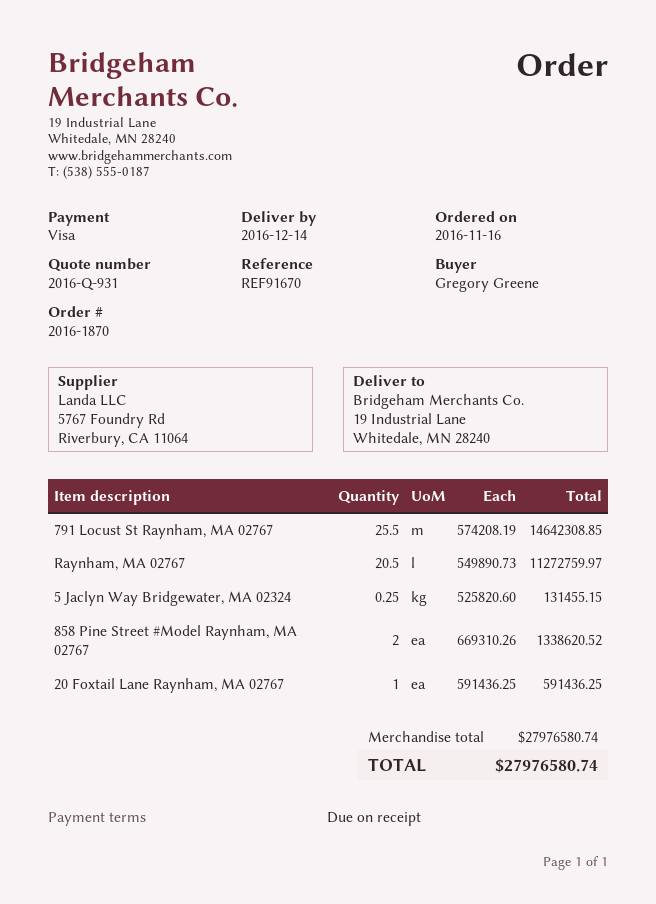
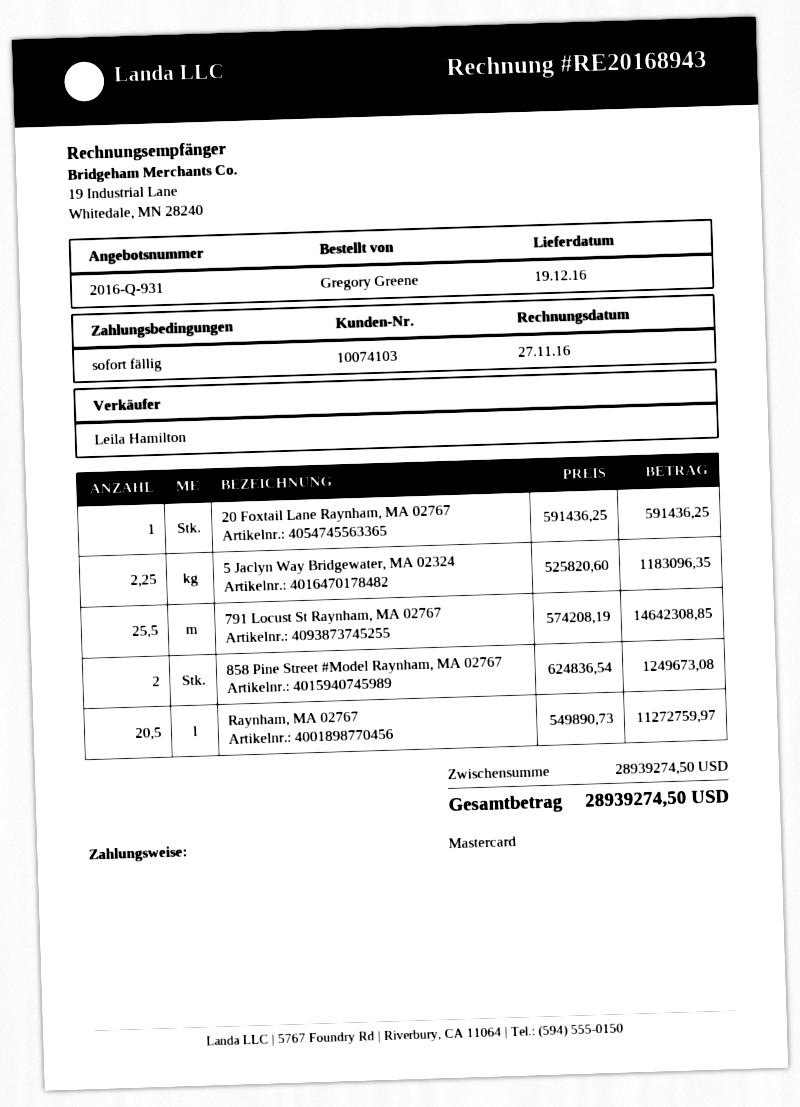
delivery date: 2016-12-14 -> 2016-12-19
payment method: Visa -> Mastercard
5 Jaclyn Way Bridgewater, MA 02324: 0.25 x 525820.60 = 131455.15 -> 2.25 x 525820.60 = 1183096.35
858 Pine Street #Model Raynham, MA 02767: 2 x 669310.26 = 1338620.52 -> 2 x 624836.54 = 1249673.08
subtotal: 27976580.74 -> 28939274.50
total: 27976580.74 -> 28939274.50

